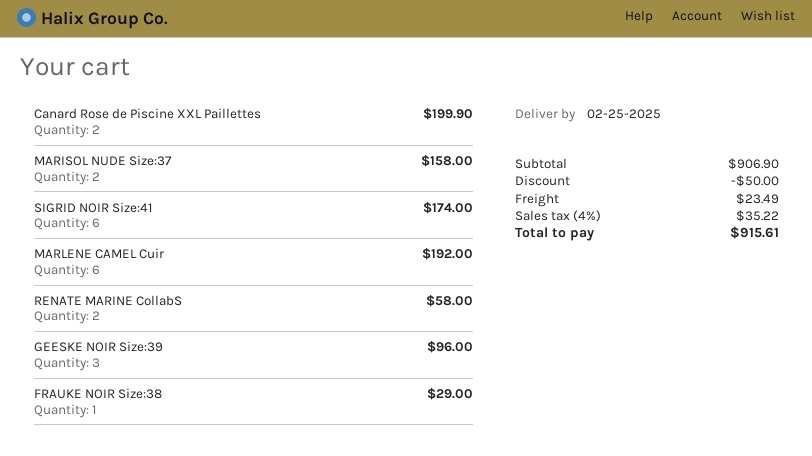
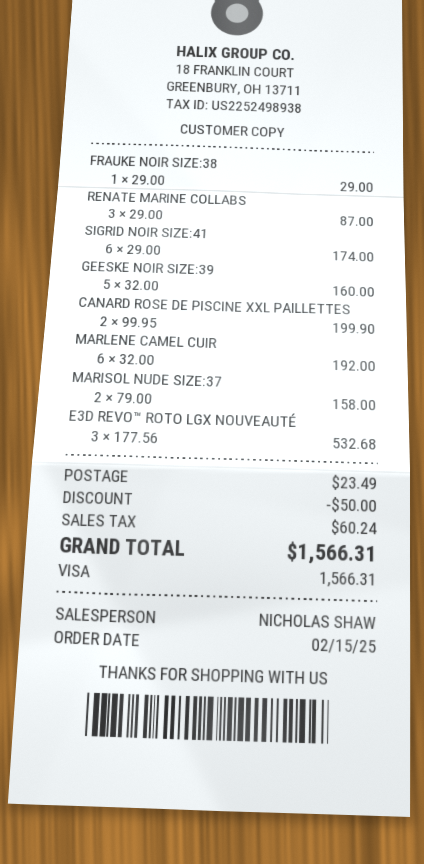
RENATE MARINE CollabS: 2 for 58.00 -> 3 for 87.00
GEESKE NOIR Size:39: 3 for 96.00 -> 5 for 160.00
E3D REVO™ ROTO LGX NOUVEAUTÉ: none -> 3 for 532.68
tax: 35.22 -> 60.24
total: 915.61 -> 1566.31

